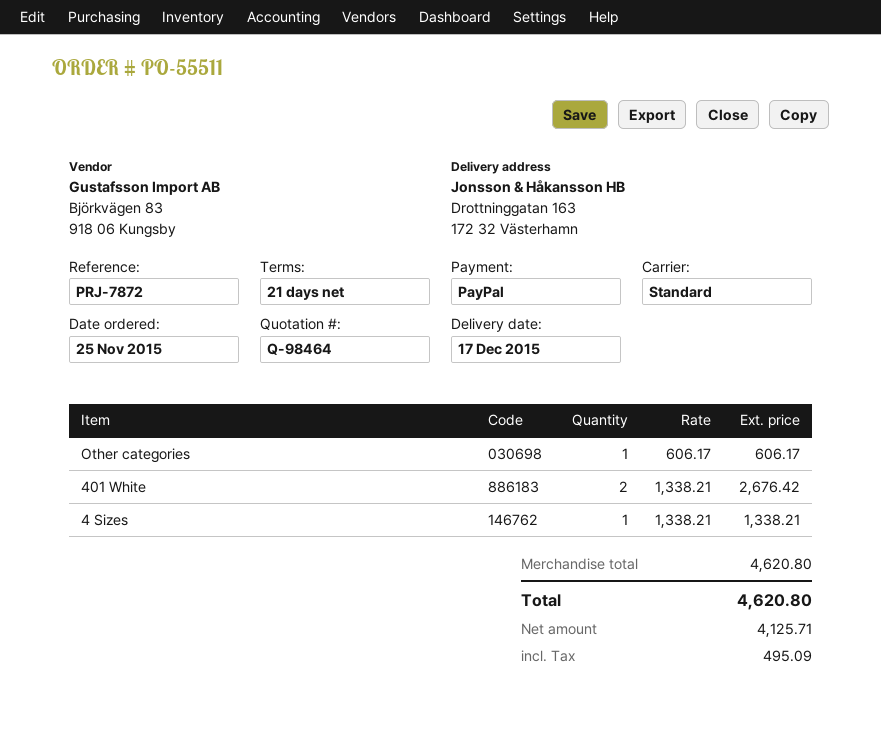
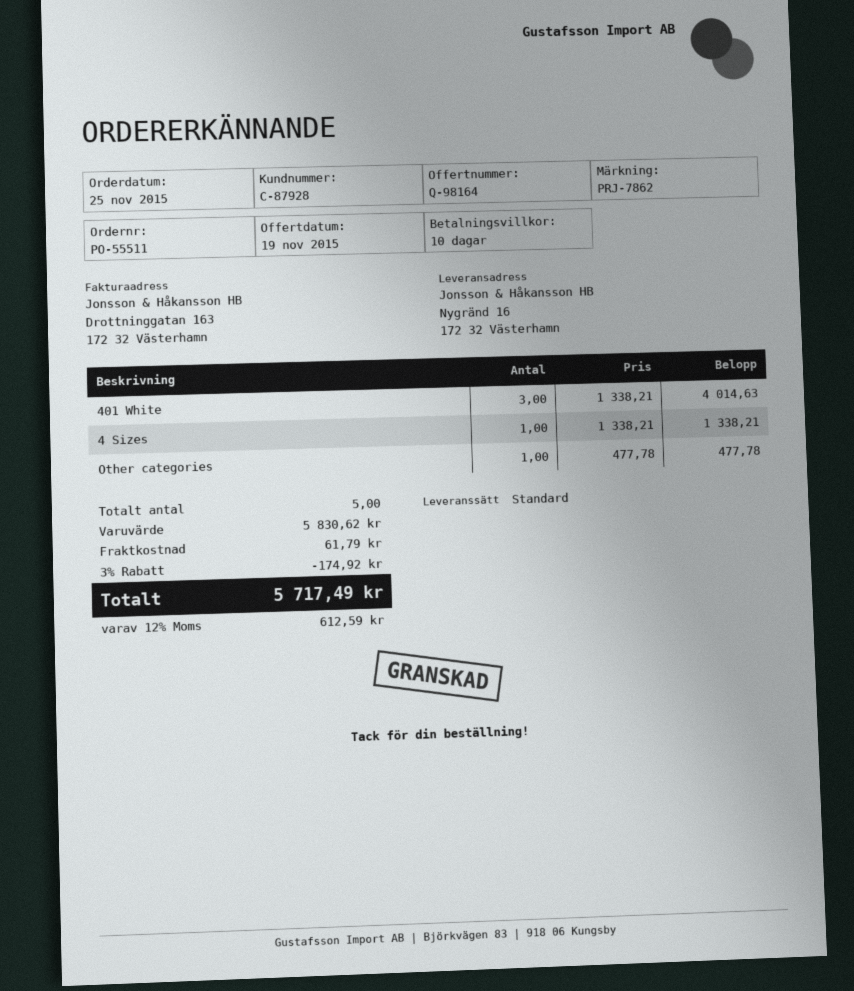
quote number: Q-98464 -> Q-98164
payment terms: 21 days -> 10 days
reference: PRJ-7872 -> PRJ-7862
ship to: Drottninggatan 163, 172 32 Västerhamn -> Nygränd 16, 172 32 Västerhamn
Other categories: 1 x 606.17 = 606.17 -> 1 x 477.78 = 477.78
401 White: 2 x 1338.21 = 2676.42 -> 3 x 1338.21 = 4014.63
subtotal: 4620.80 -> 5830.62
discount: none -> 3% = 174.92
shipping: none -> 61.79
tax: 495.09 -> 612.59
total: 4620.80 -> 5717.49

